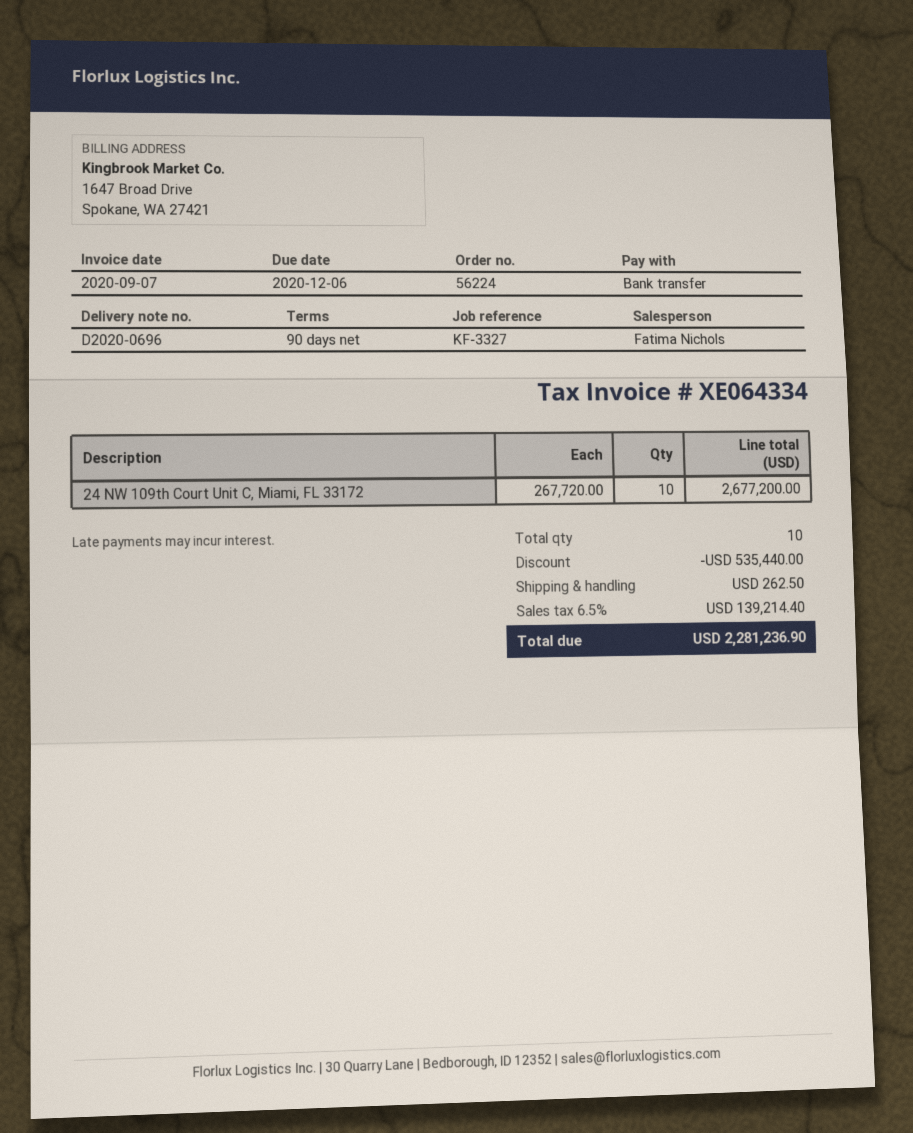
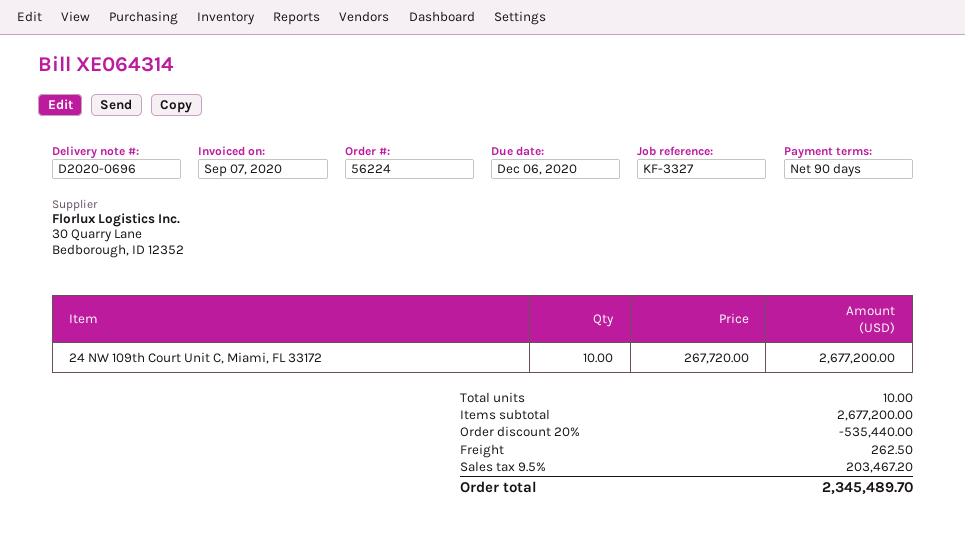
invoice number: XE064334 -> XE064314
tax: 6.5% = 139214.40 -> 9.5% = 203467.20
total: 2281236.90 -> 2345489.70

